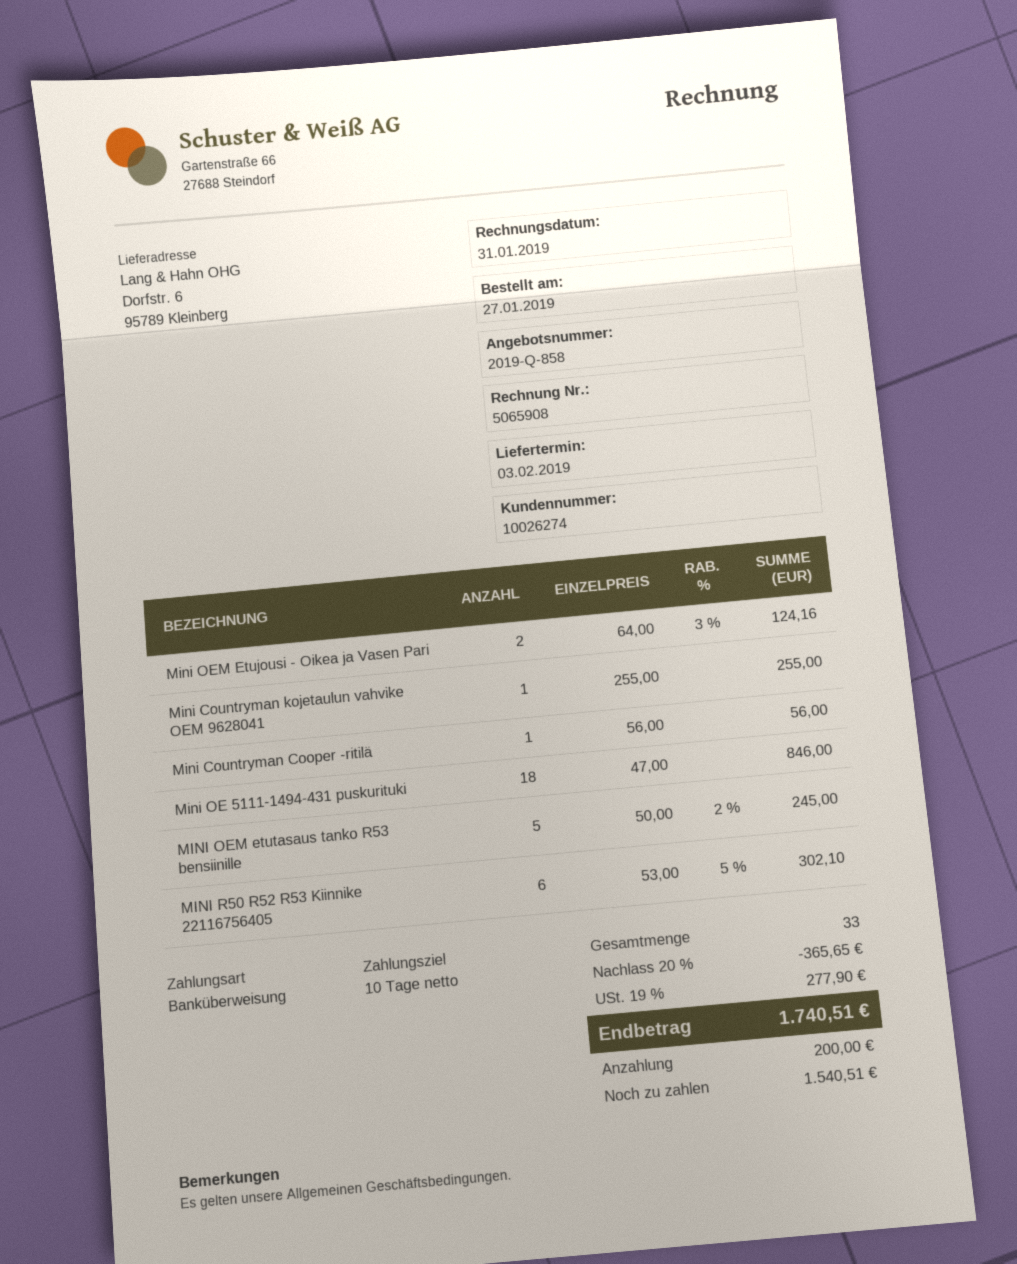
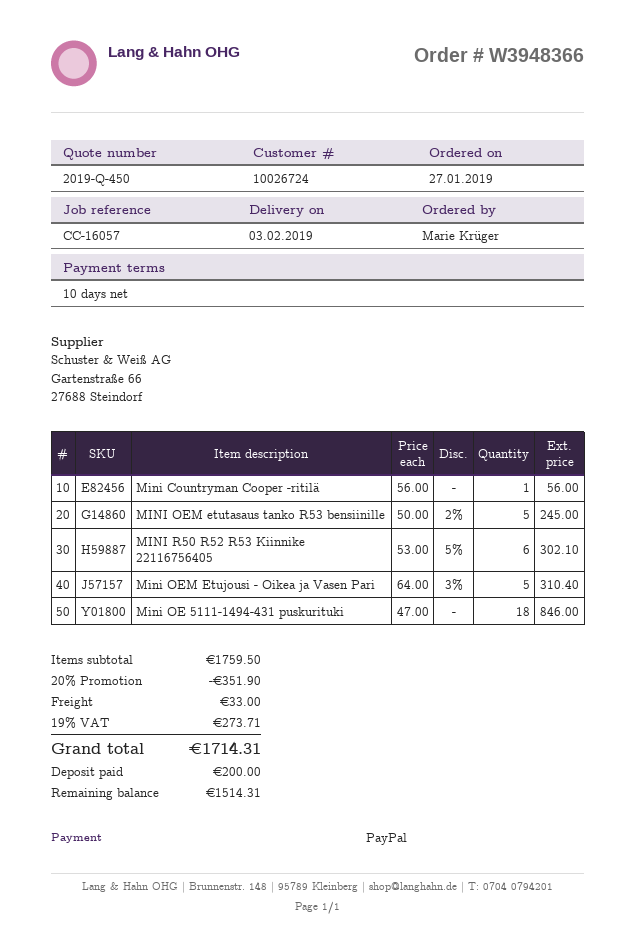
quote number: 2019-Q-858 -> 2019-Q-450
customer number: 10026274 -> 10026724
payment method: bank transfer -> PayPal
Mini OEM Etujousi - Oikea ja Vasen Pari: 2 x 64.00 - 3% = 124.16 -> 5 x 64.00 - 3% = 310.40
Mini Countryman kojetaulun vahvike OEM 9628041: 1 x 255.00 = 255.00 -> none
discount: 20% = 365.65 -> 20% = 351.90
shipping: none -> 33.00
tax: 19% = 277.90 -> 19% = 273.71
total: 1740.51 -> 1714.31
balance: 1540.51 -> 1514.31

